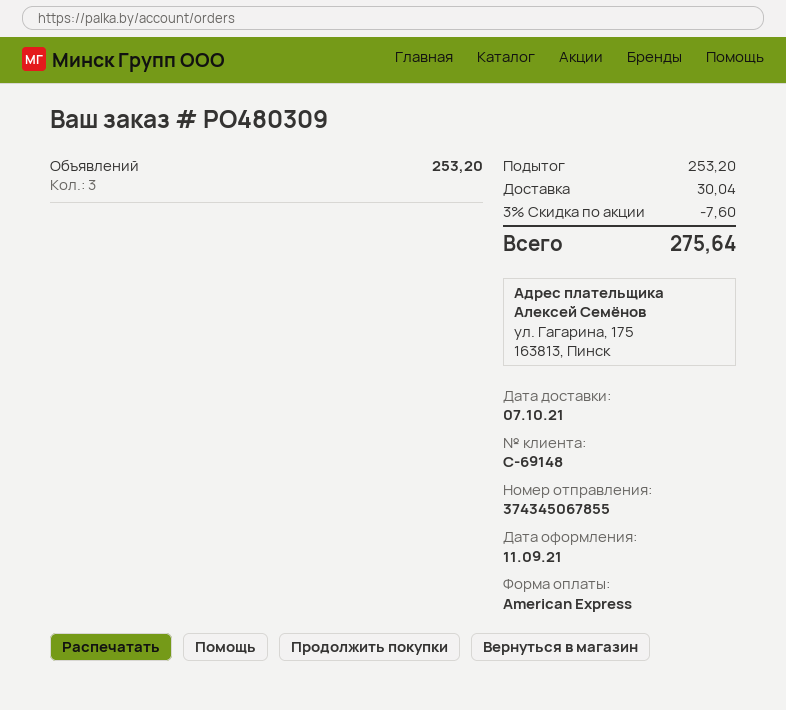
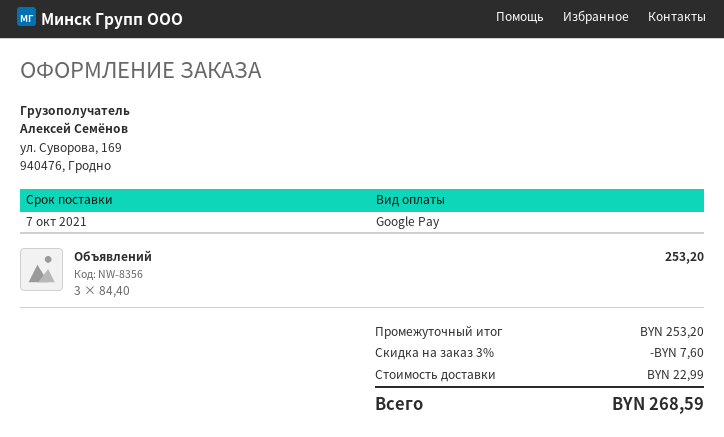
payment method: American Express -> Google Pay
shipping: 30.04 -> 22.99
total: 275.64 -> 268.59

